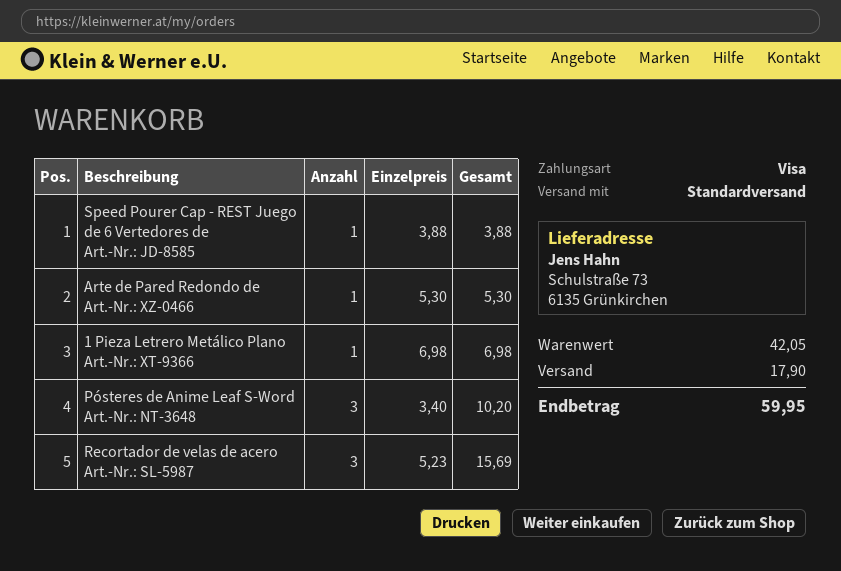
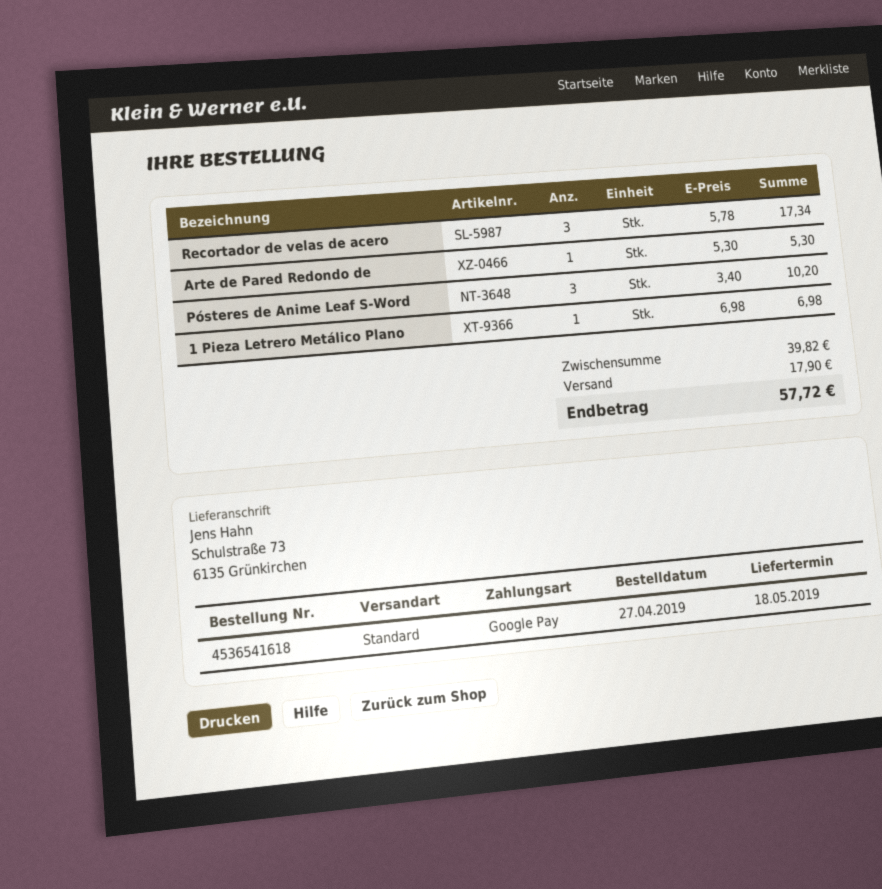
payment method: Visa -> Google Pay
Speed Pourer Cap - REST Juego de 6 Vertedores de: 1 x 3.88 = 3.88 -> none
Recortador de velas de acero: 3 x 5.23 = 15.69 -> 3 x 5.78 = 17.34
subtotal: 42.05 -> 39.82
total: 59.95 -> 57.72

